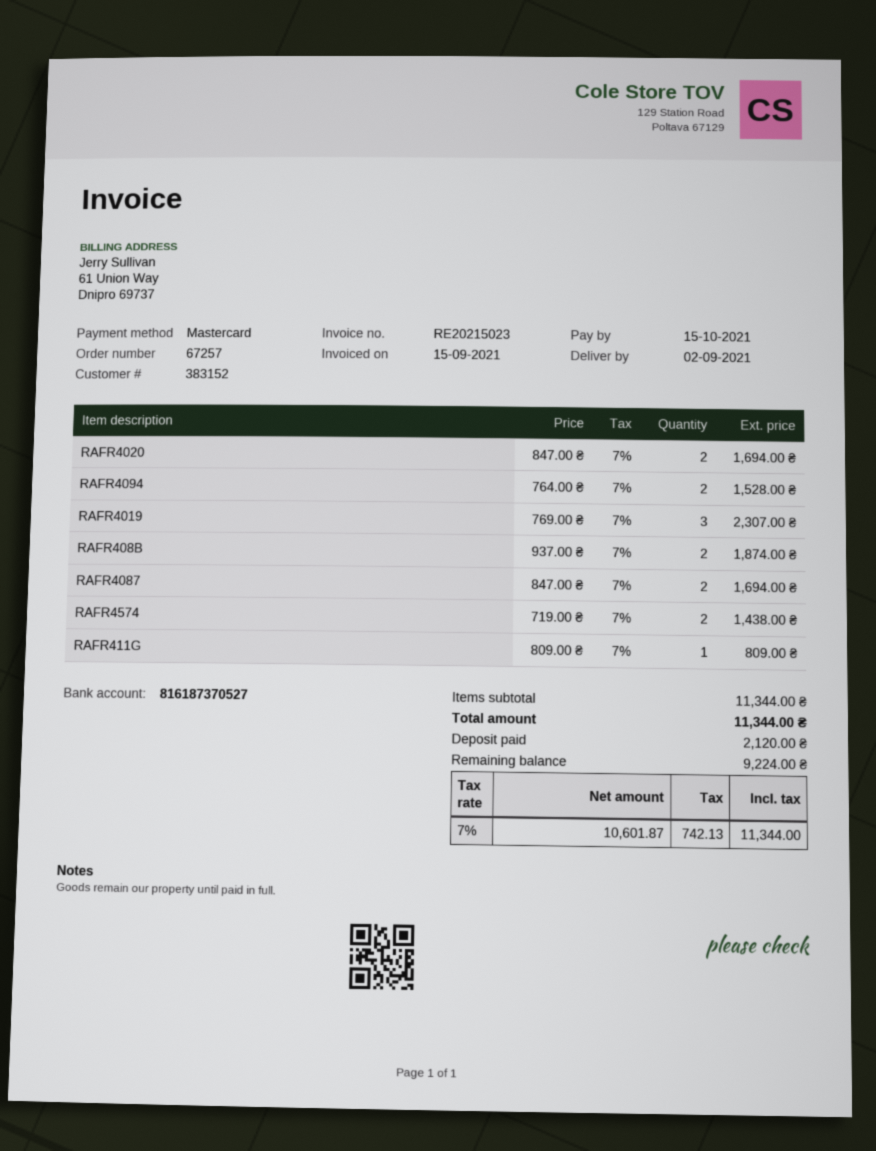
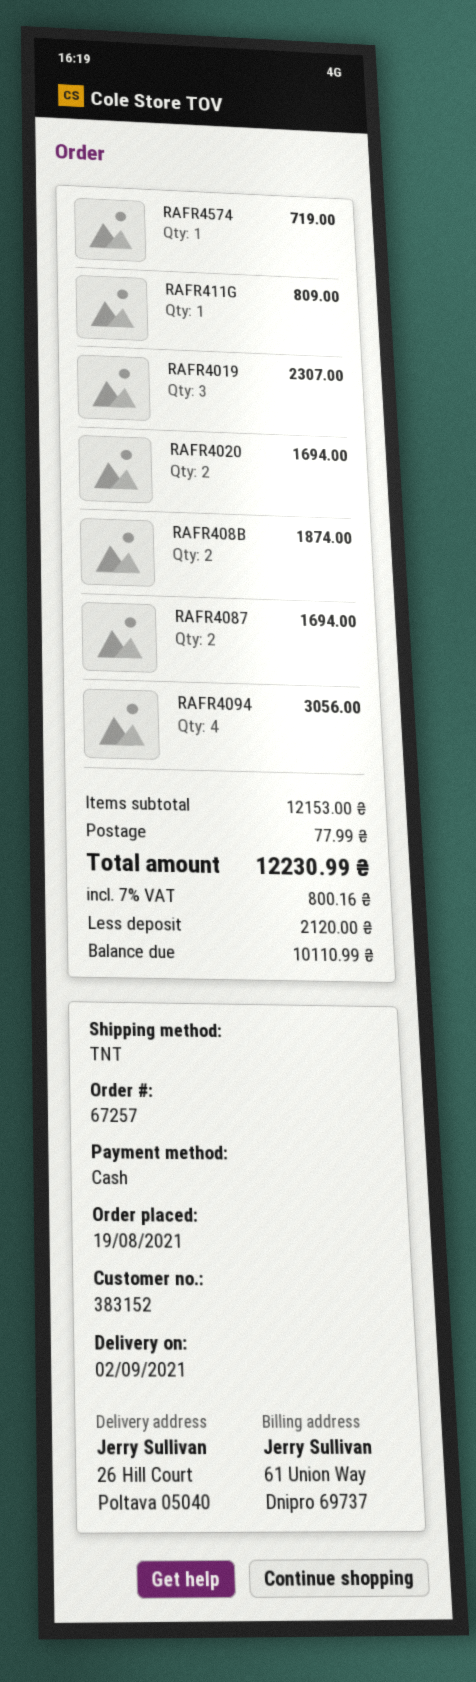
payment method: Mastercard -> cash
RAFR4094: 2 for 1528.00 -> 4 for 3056.00
RAFR4574: 2 for 1438.00 -> 1 for 719.00
subtotal: 11344.00 -> 12153.00
shipping: none -> 77.99
tax: 7% = 742.13 -> 7% = 800.16
total: 11344.00 -> 12230.99
balance: 9224.00 -> 10110.99

